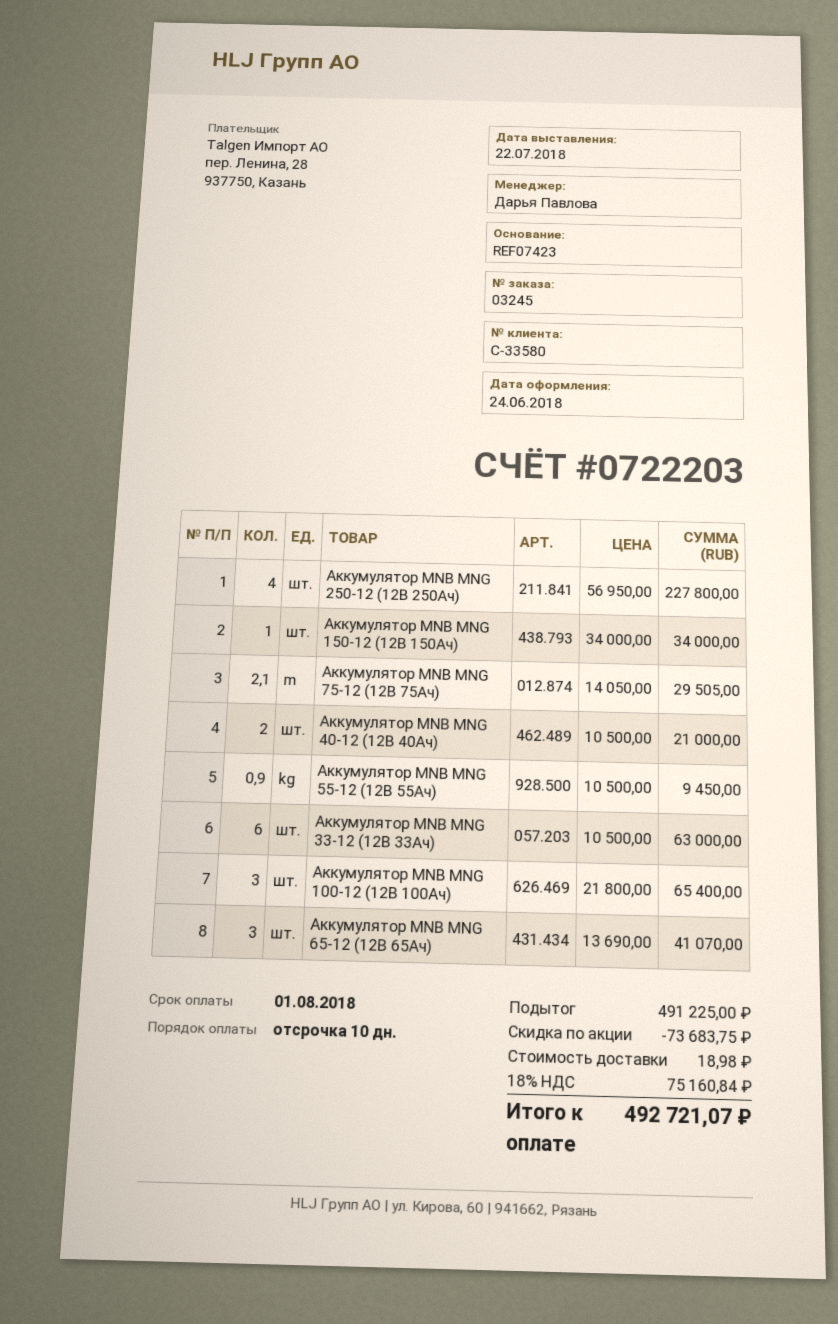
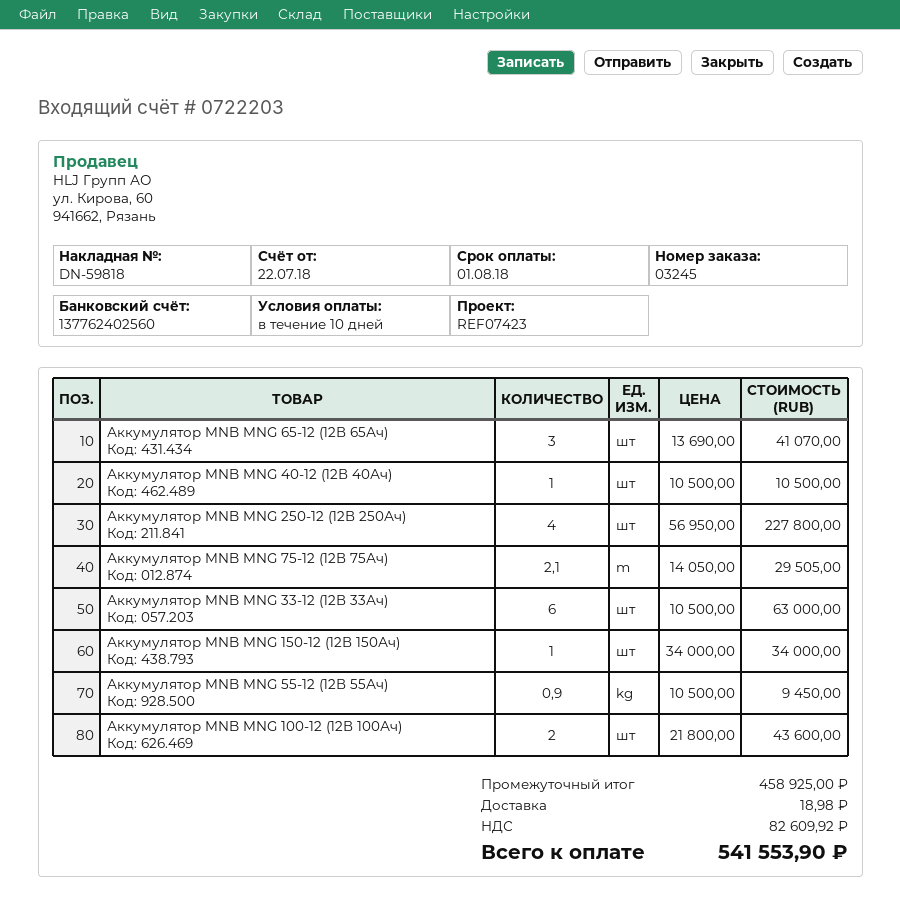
Аккумулятор MNB MNG 40-12 (12В 40Ач): 2 x 10500.00 = 21000.00 -> 1 x 10500.00 = 10500.00
Аккумулятор MNB MNG 100-12 (12В 100Ач): 3 x 21800.00 = 65400.00 -> 2 x 21800.00 = 43600.00
subtotal: 491225.00 -> 458925.00
discount: 73683.75 -> none
tax: 75160.84 -> 82609.92
total: 492721.07 -> 541553.90

